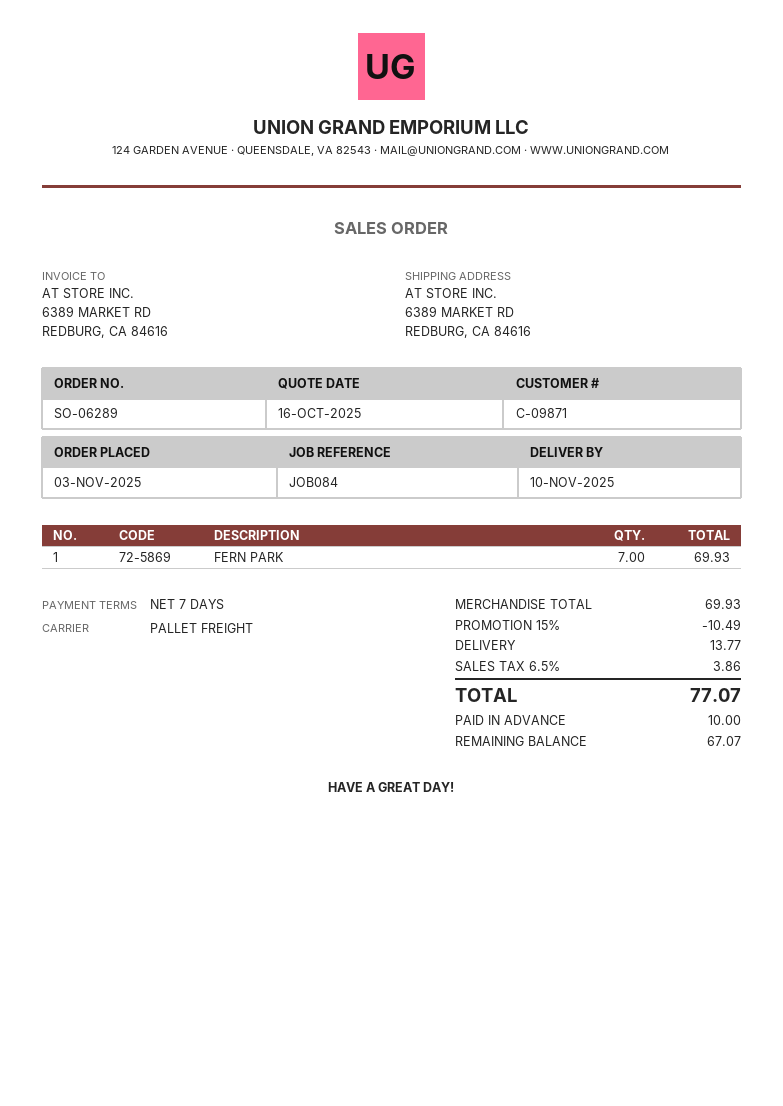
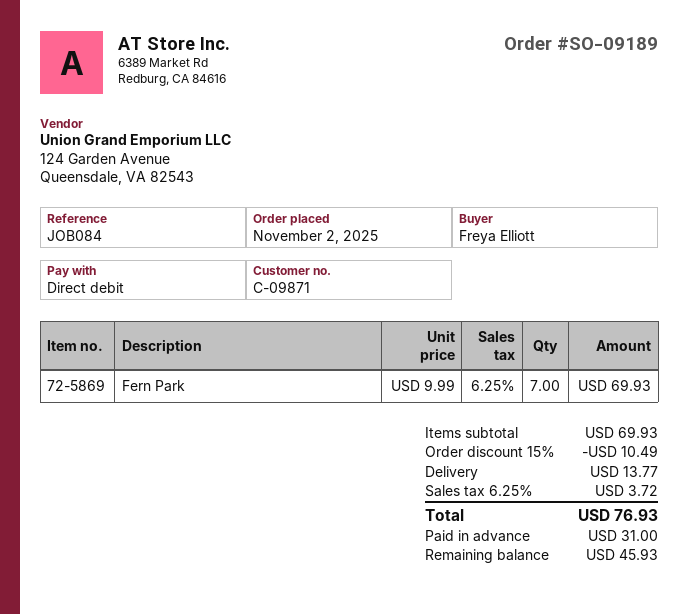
order number: SO-06289 -> SO-09189
order date: 2025-11-03 -> 2025-11-02
tax: 6.5% = 3.86 -> 6.25% = 3.72
total: 77.07 -> 76.93
deposit: 10.00 -> 31.00
balance: 67.07 -> 45.93

